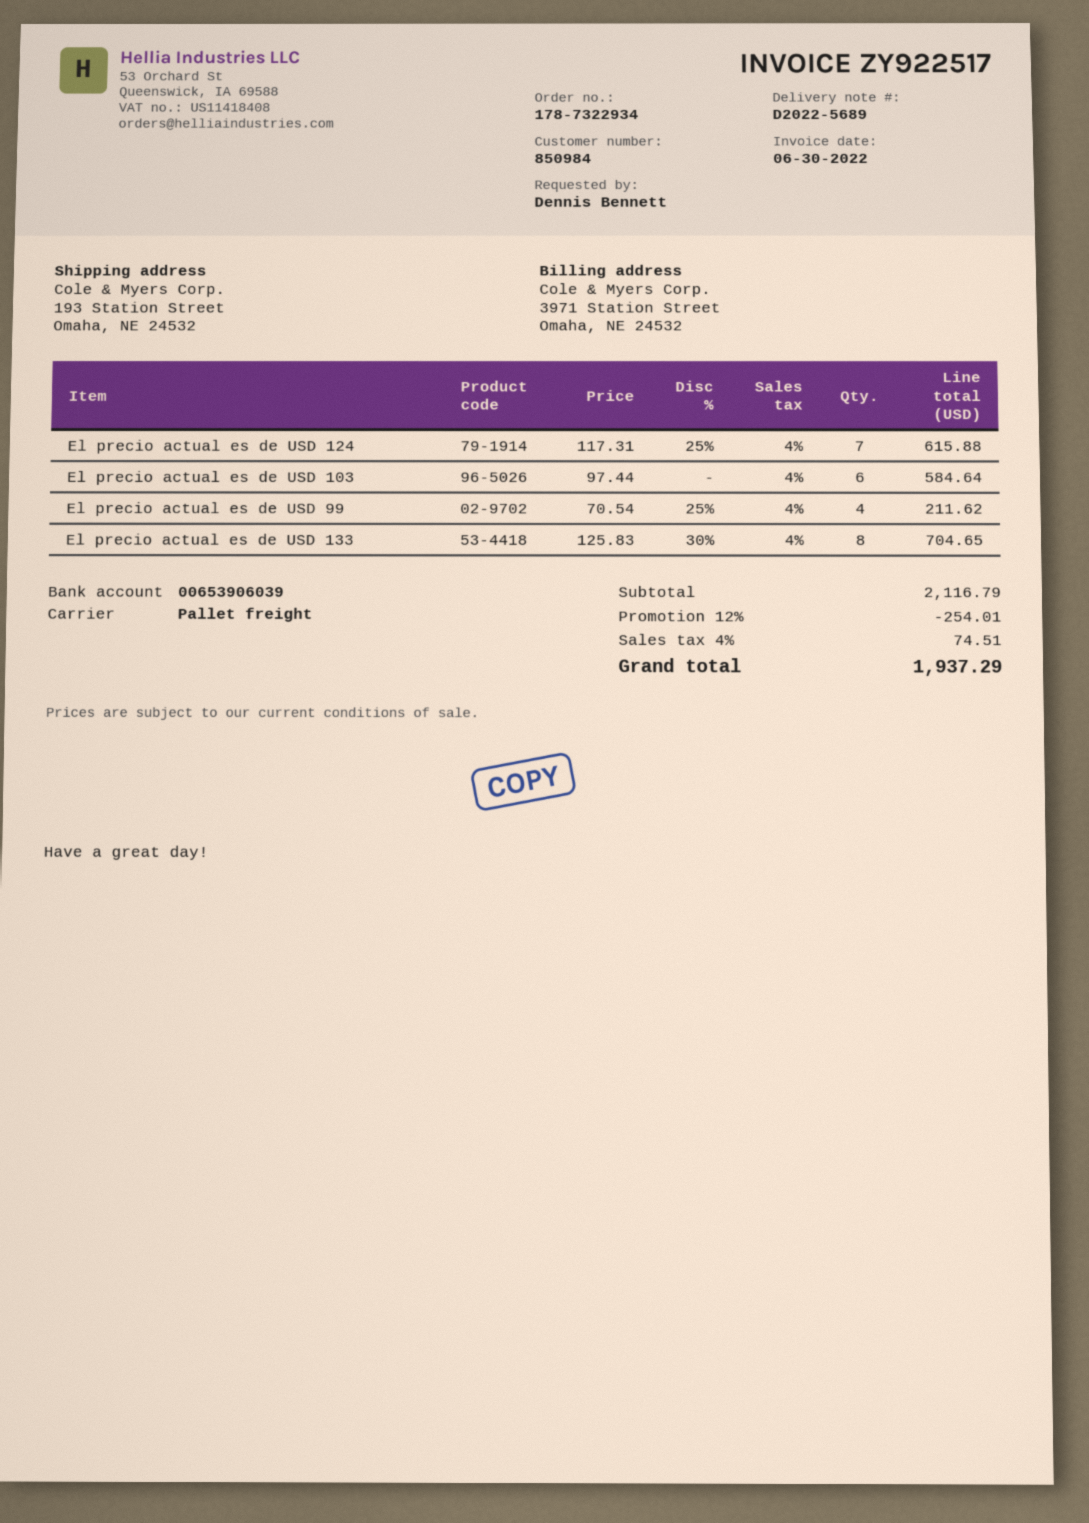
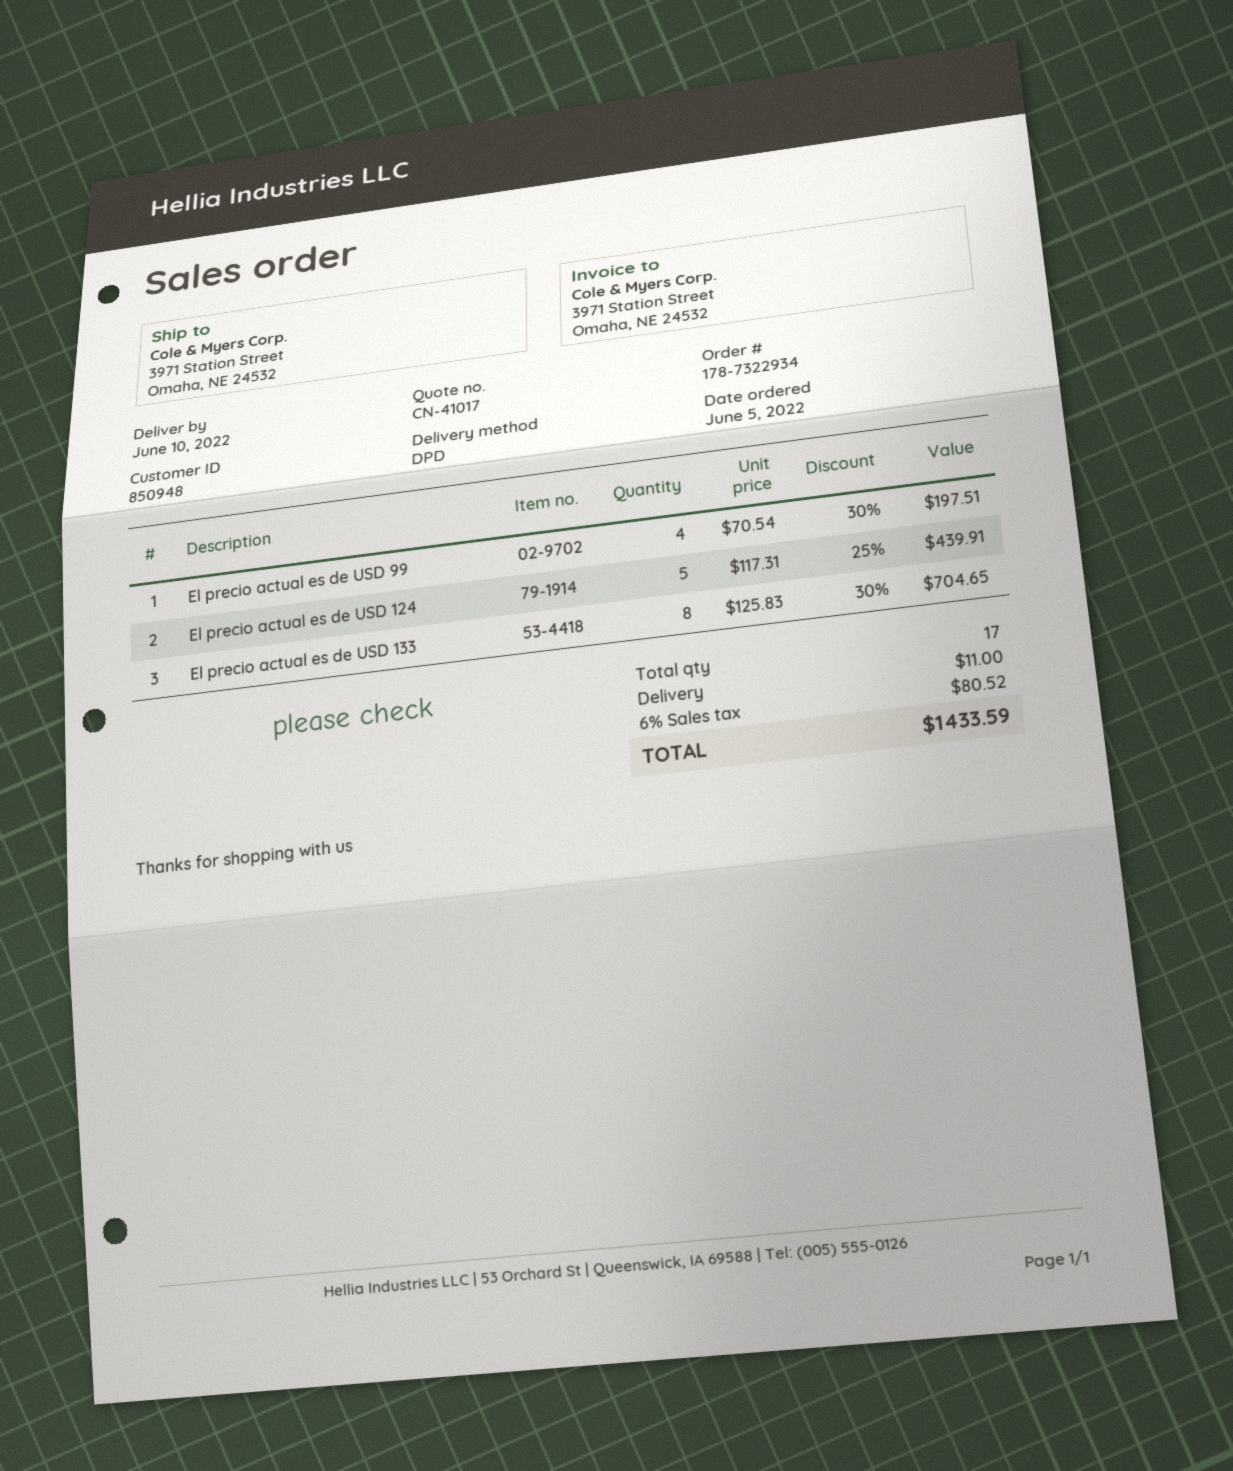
customer number: 850984 -> 850948
shipping method: pallet freight -> DPD
ship to: 193 Station Street, Omaha, NE 24532 -> 3971 Station Street, Omaha, NE 24532
El precio actual es de USD 124: 7 x 117.31 - 25% = 615.88 -> 5 x 117.31 - 25% = 439.91
El precio actual es de USD 103: 6 x 97.44 = 584.64 -> none
El precio actual es de USD 99: 4 x 70.54 - 25% = 211.62 -> 4 x 70.54 - 30% = 197.51
discount: 12% = 254.01 -> none
shipping: none -> 11.00
tax: 4% = 74.51 -> 6% = 80.52
total: 1937.29 -> 1433.59

